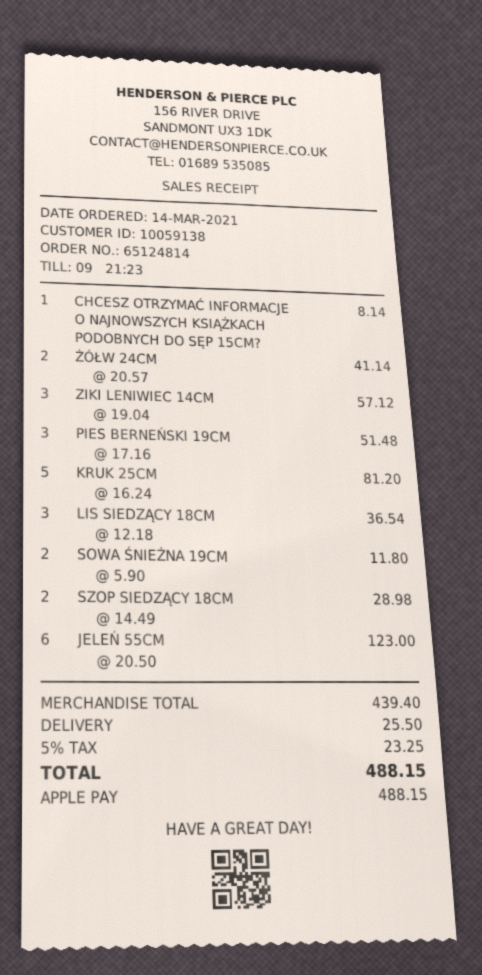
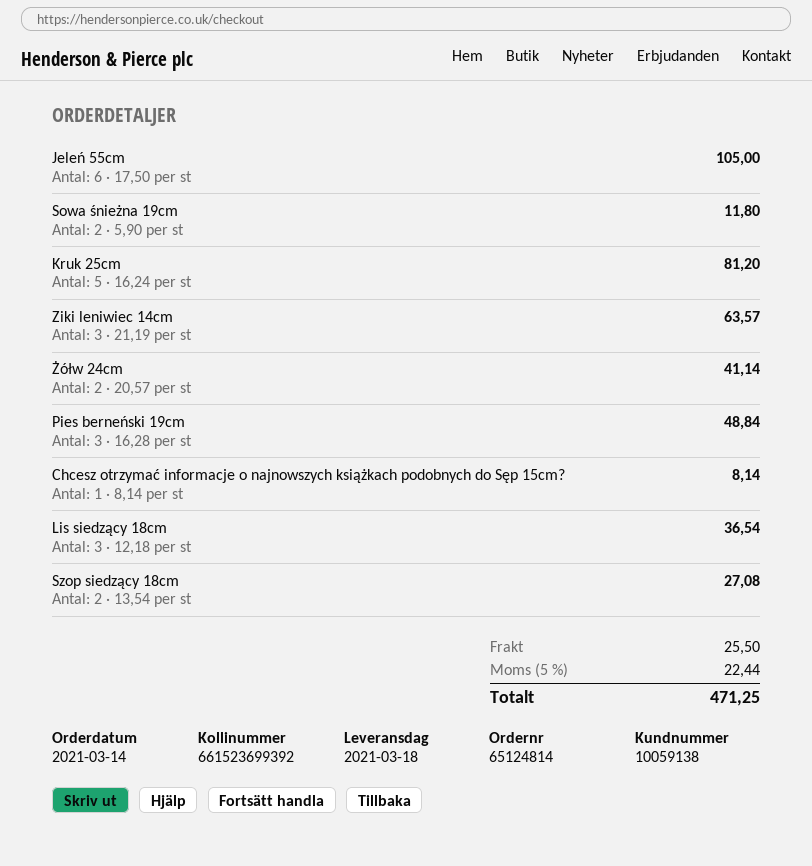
ZIKI LENIWIEC 14CM: 3 x 19.04 = 57.12 -> 3 x 21.19 = 63.57
PIES BERNEŃSKI 19CM: 3 x 17.16 = 51.48 -> 3 x 16.28 = 48.84
SZOP SIEDZĄCY 18CM: 2 x 14.49 = 28.98 -> 2 x 13.54 = 27.08
JELEŃ 55CM: 6 x 20.50 = 123.00 -> 6 x 17.50 = 105.00
tax: 5% = 23.25 -> 5% = 22.44
total: 488.15 -> 471.25

